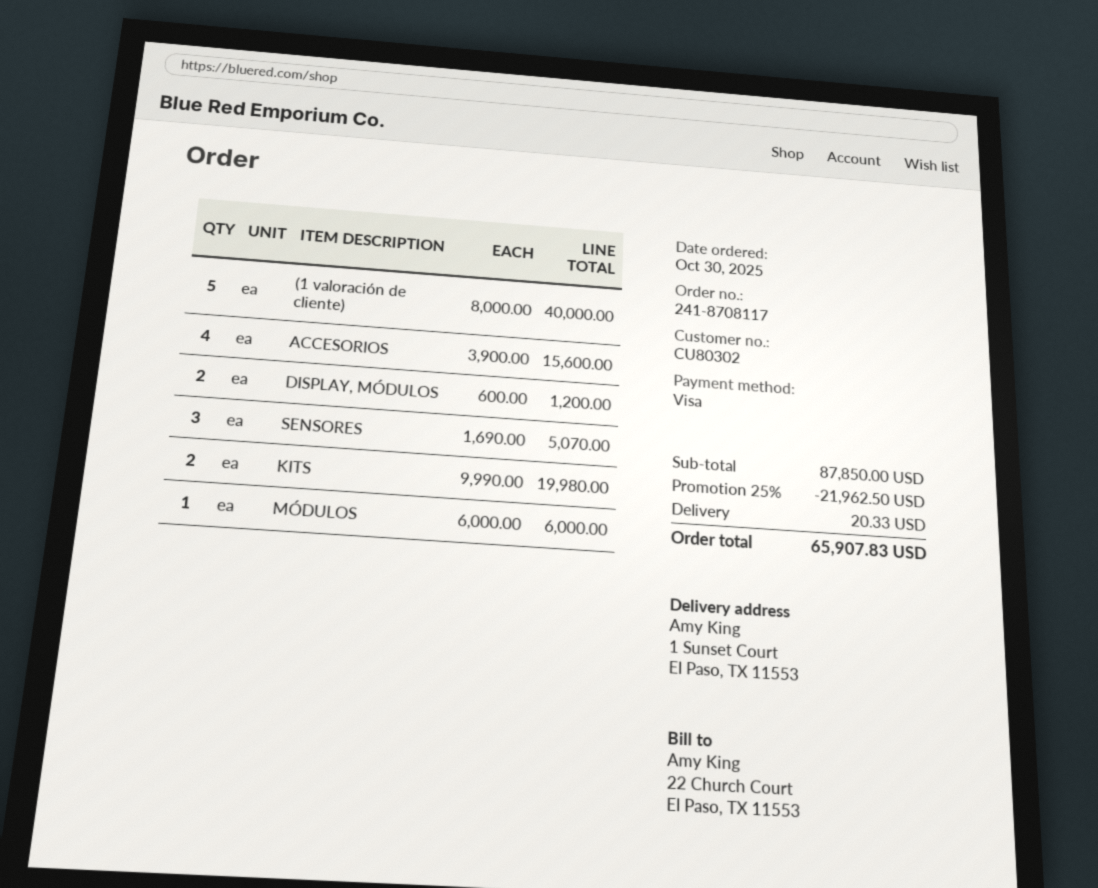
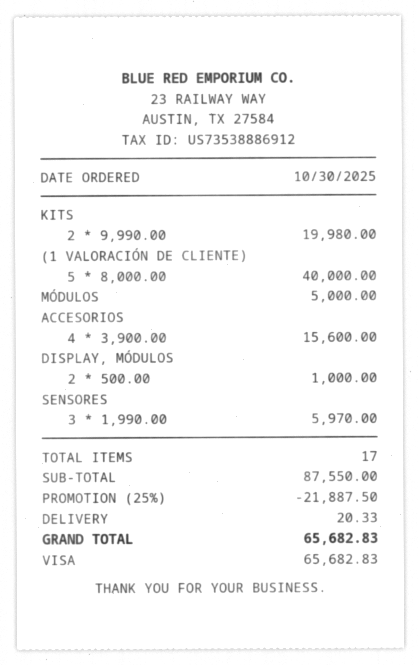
DISPLAY, MÓDULOS: 2 x 600.00 = 1200.00 -> 2 x 500.00 = 1000.00
SENSORES: 3 x 1690.00 = 5070.00 -> 3 x 1990.00 = 5970.00
MÓDULOS: 1 x 6000.00 = 6000.00 -> 1 x 5000.00 = 5000.00
subtotal: 87850.00 -> 87550.00
discount: 25% = 21962.50 -> 25% = 21887.50
total: 65907.83 -> 65682.83

